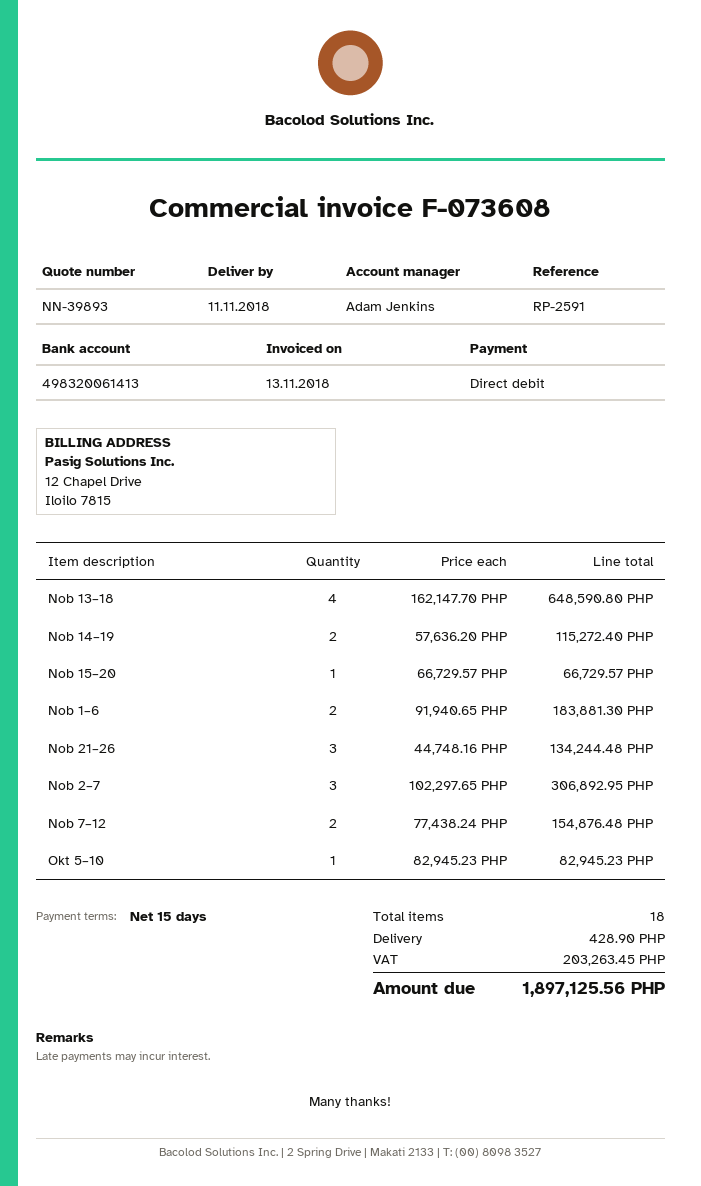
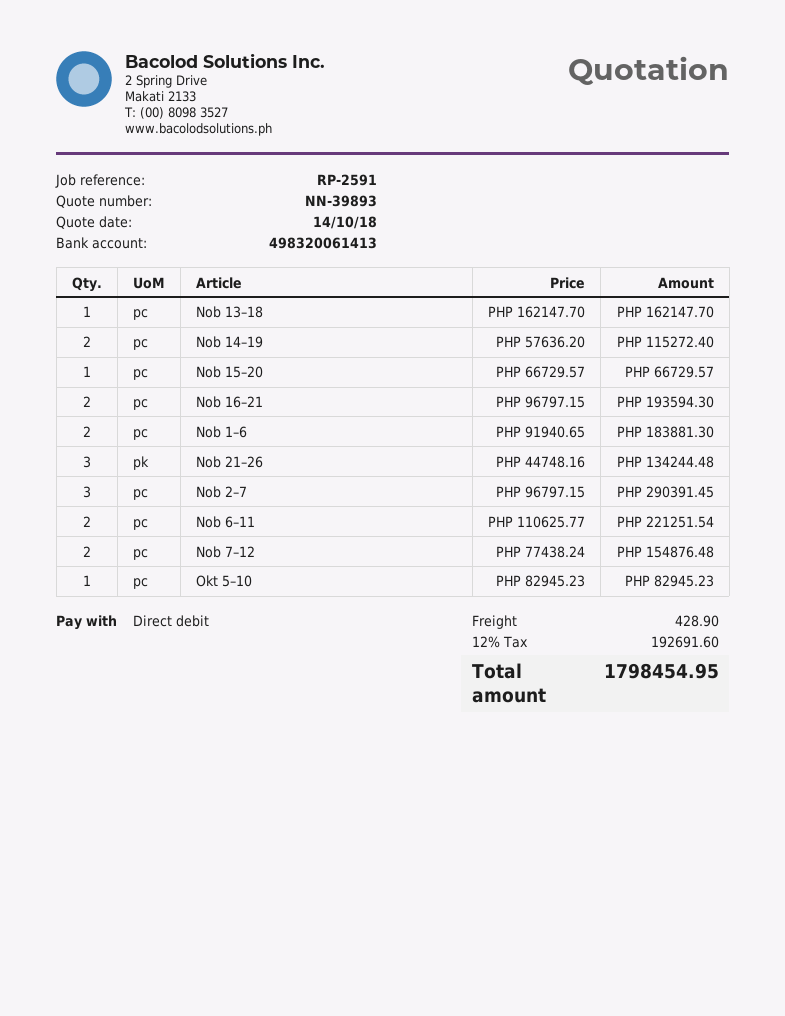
Nob 13–18: 4 x 162147.70 = 648590.80 -> 1 x 162147.70 = 162147.70
Nob 2–7: 3 x 102297.65 = 306892.95 -> 3 x 96797.15 = 290391.45
Nob 16–21: none -> 2 x 96797.15 = 193594.30
Nob 6–11: none -> 2 x 110625.77 = 221251.54
tax: 203263.45 -> 192691.60
total: 1897125.56 -> 1798454.95

